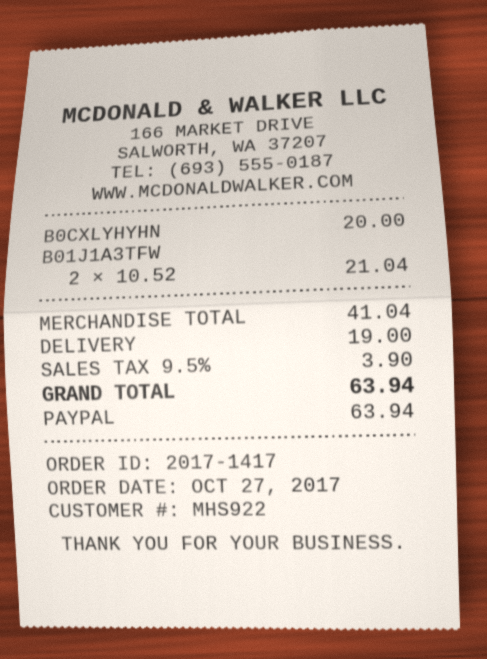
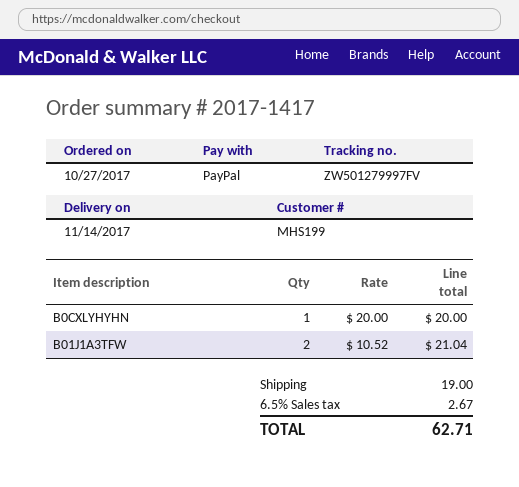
customer number: MHS922 -> MHS199
tax: 9.5% = 3.90 -> 6.5% = 2.67
total: 63.94 -> 62.71

